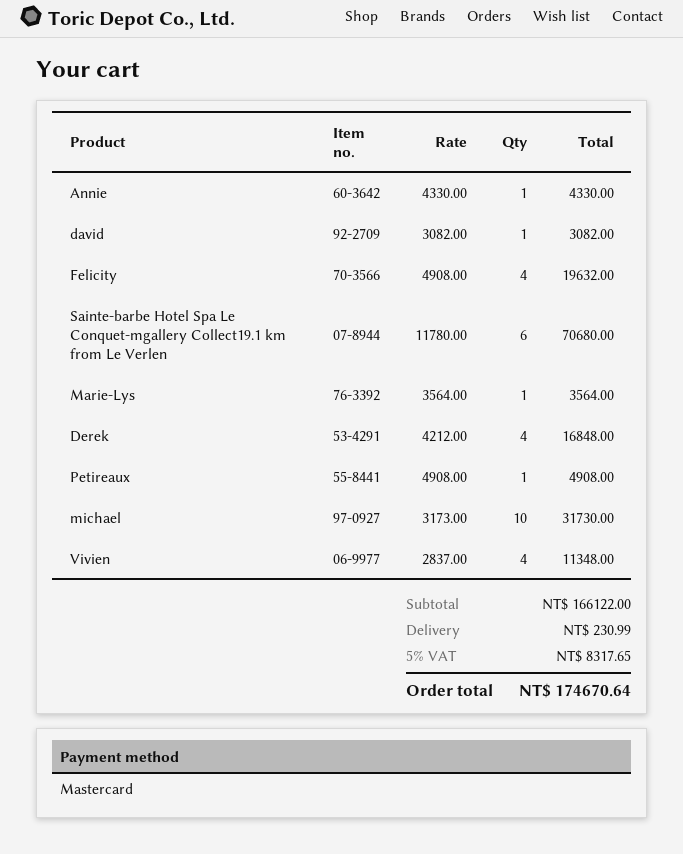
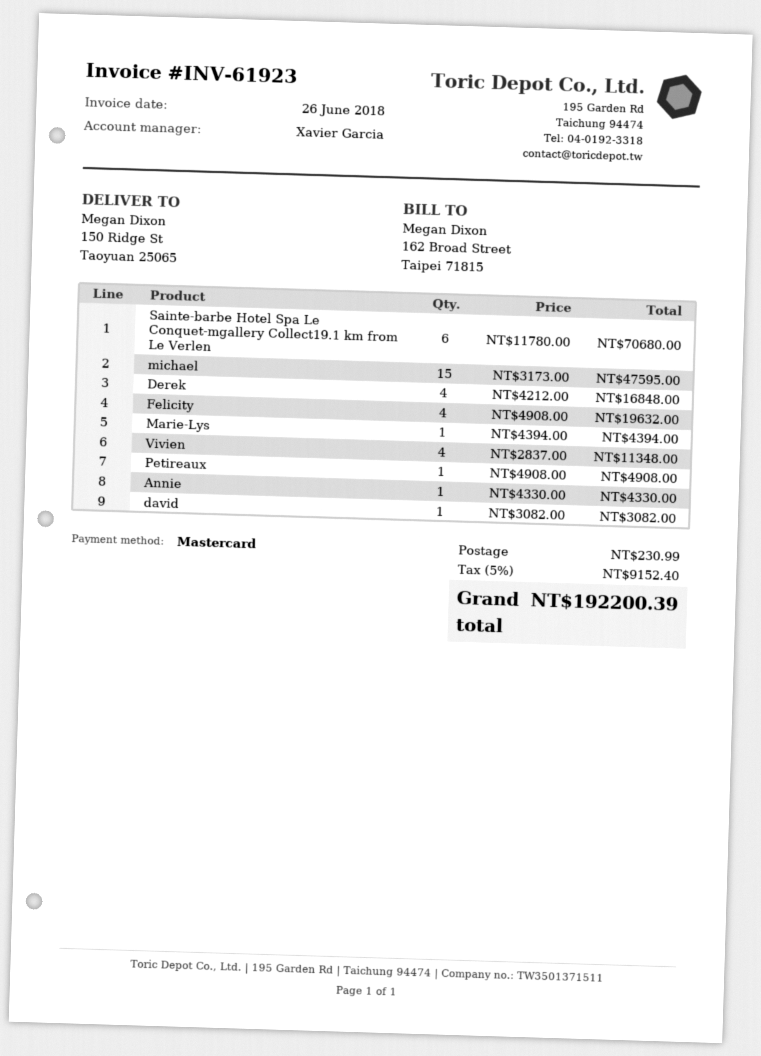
Marie-Lys: 1 x 3564.00 = 3564.00 -> 1 x 4394.00 = 4394.00
michael: 10 x 3173.00 = 31730.00 -> 15 x 3173.00 = 47595.00
tax: 5% = 8317.65 -> 5% = 9152.40
total: 174670.64 -> 192200.39

